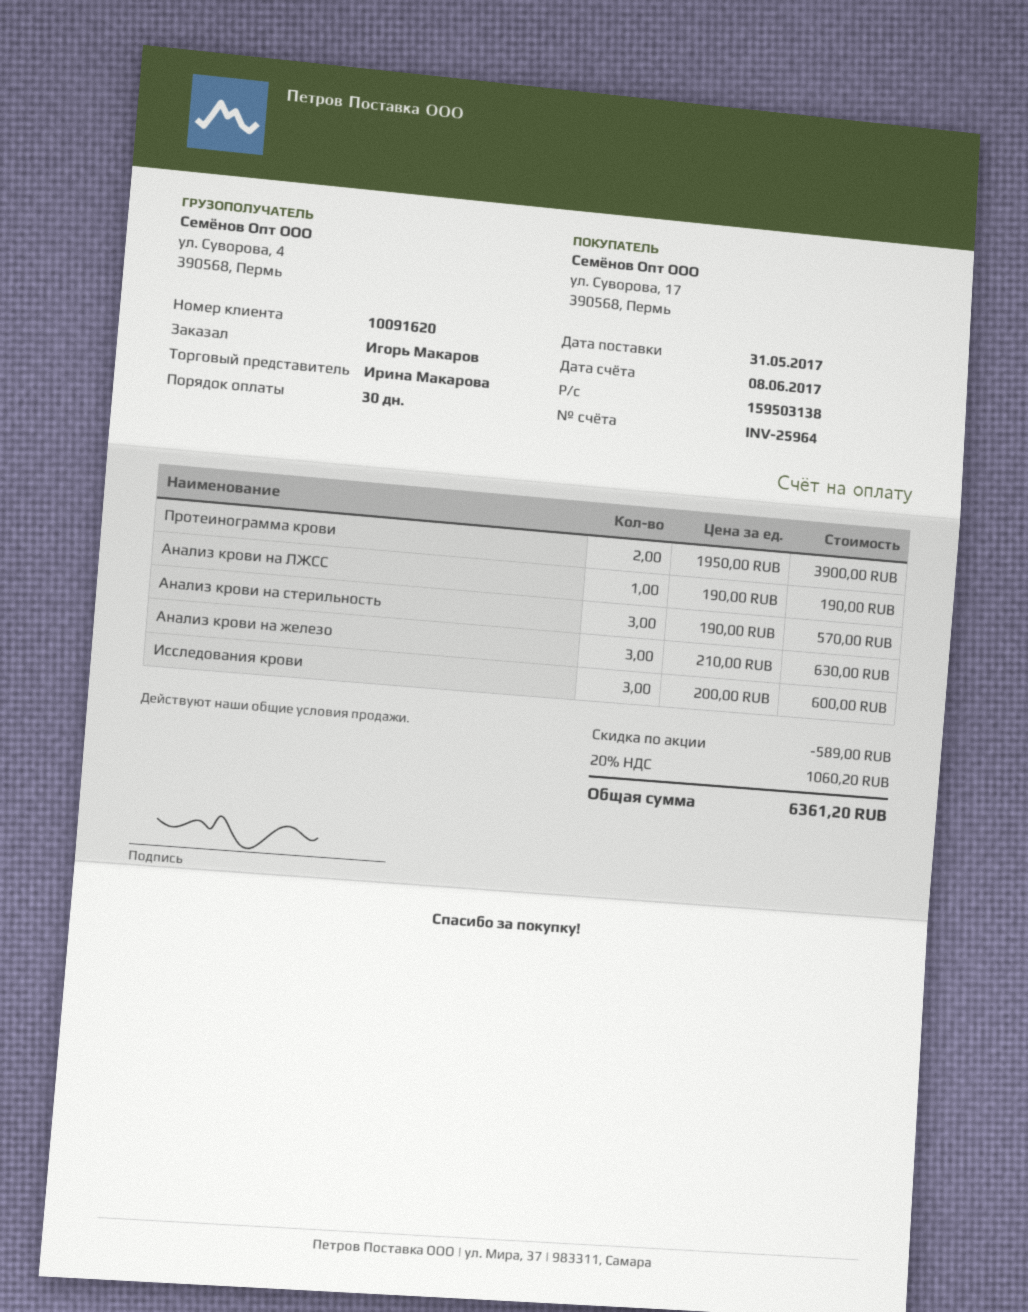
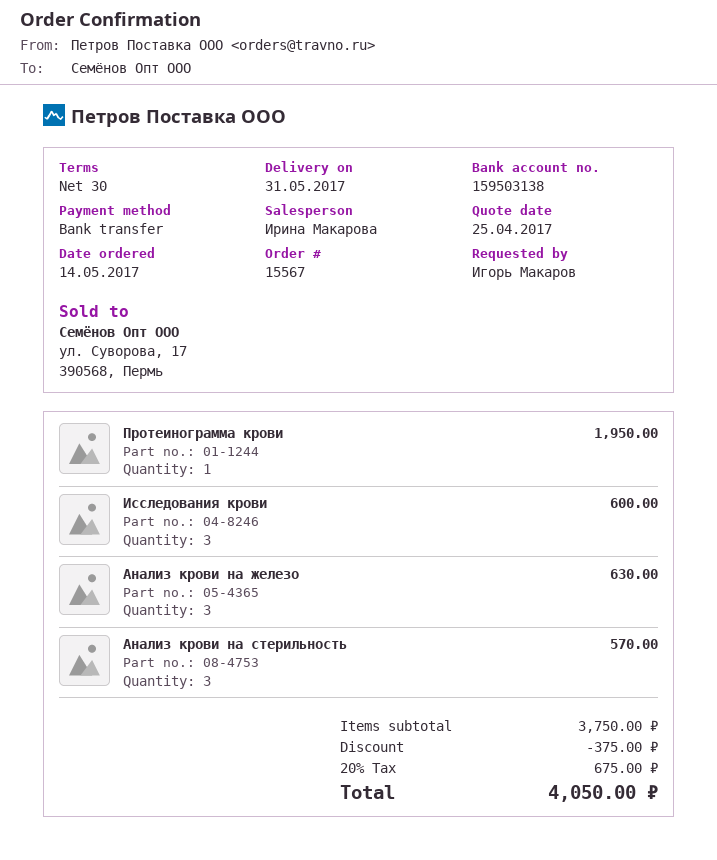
Протеинограмма крови: 2 for 3900.00 -> 1 for 1950.00
Анализ крови на ЛЖСС: 1 for 190.00 -> none
discount: 589.00 -> 375.00
tax: 20% = 1060.20 -> 20% = 675.00
total: 6361.20 -> 4050.00

